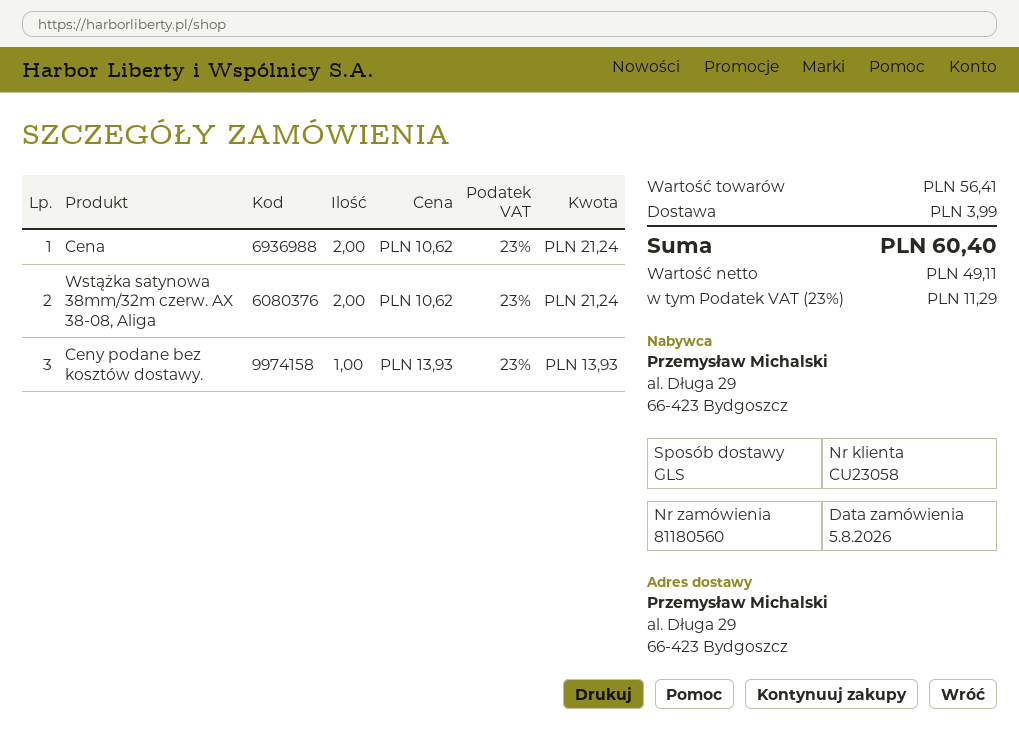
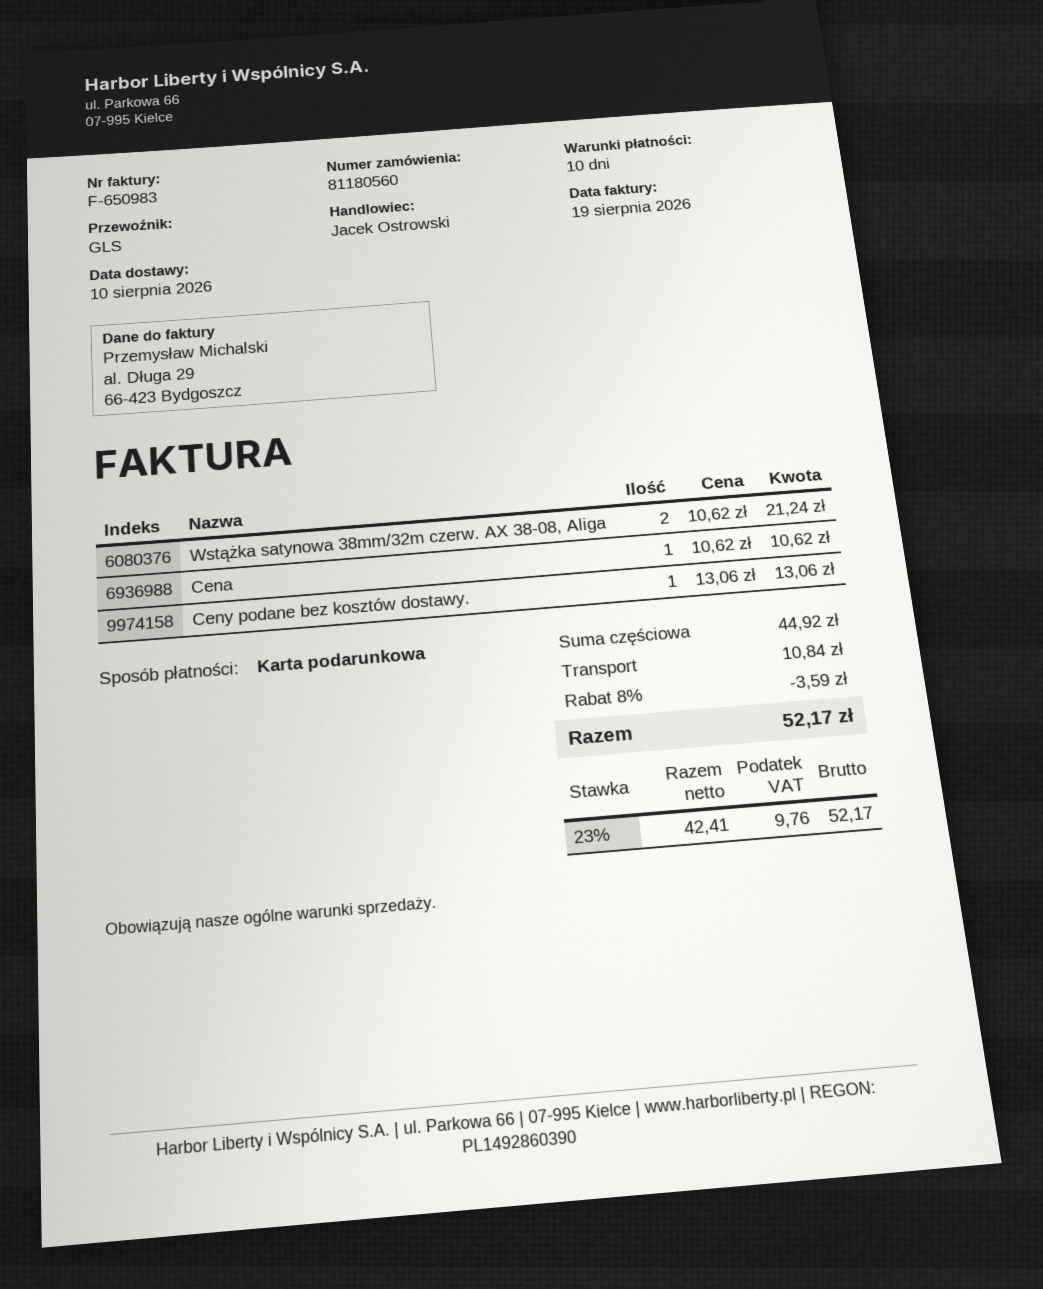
Cena: 2 x 10.62 = 21.24 -> 1 x 10.62 = 10.62
Ceny podane bez kosztów dostawy.: 1 x 13.93 = 13.93 -> 1 x 13.06 = 13.06
subtotal: 56.41 -> 44.92
discount: none -> 8% = 3.59
shipping: 3.99 -> 10.84
net: 49.11 -> 42.41
tax: 23% = 11.29 -> 23% = 9.76
total: 60.40 -> 52.17

